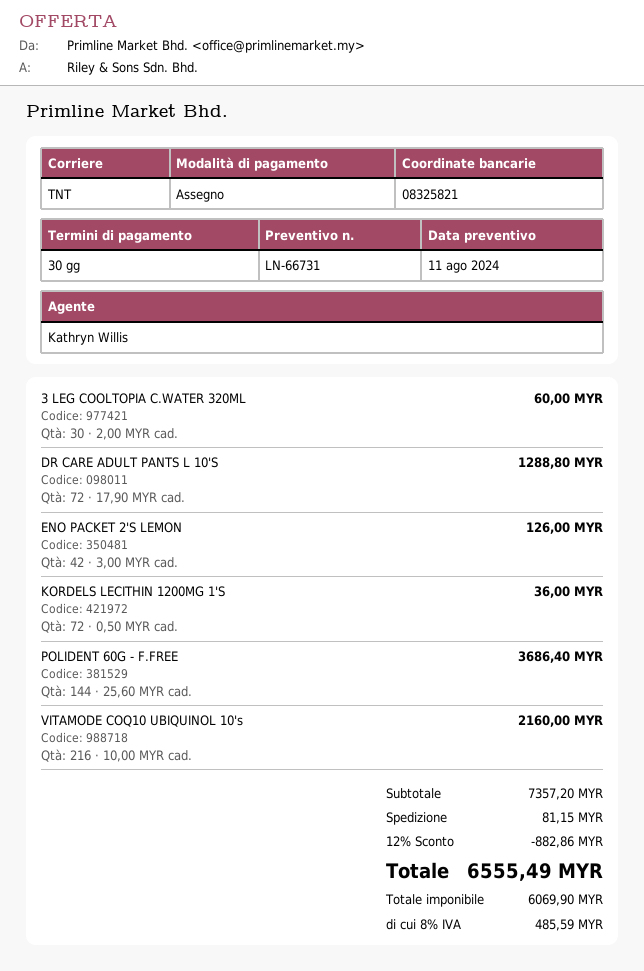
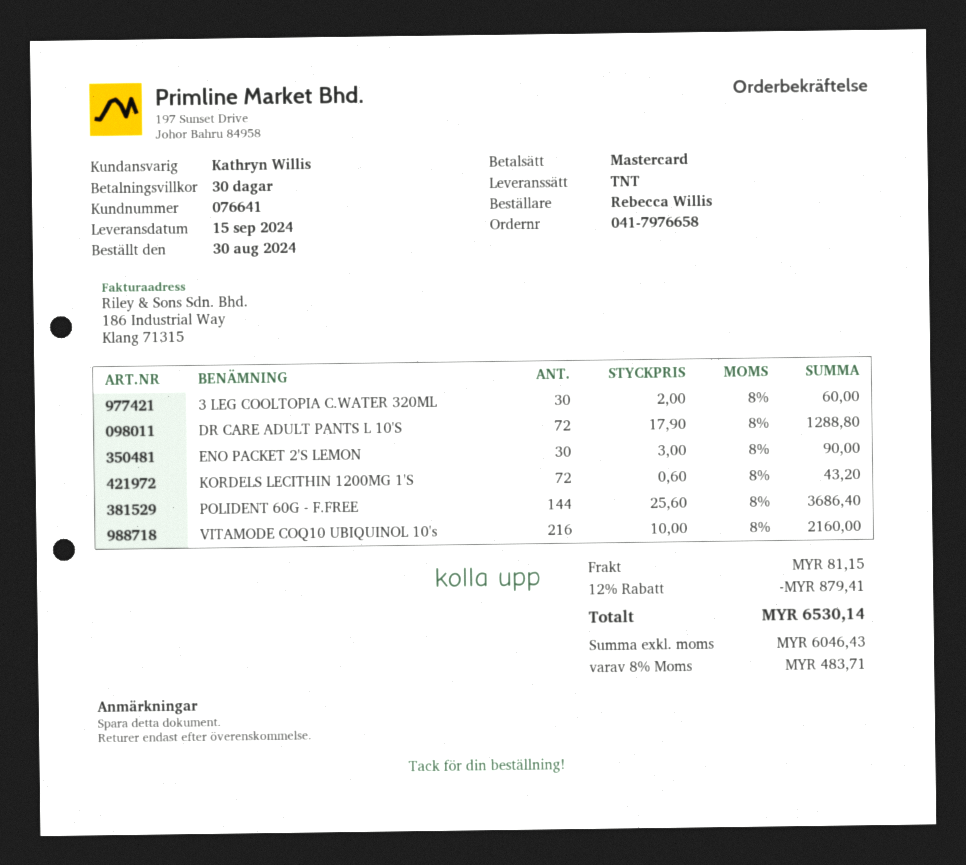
payment method: cheque -> Mastercard
ENO PACKET 2'S LEMON: 42 x 3.00 = 126.00 -> 30 x 3.00 = 90.00
KORDELS LECITHIN 1200MG 1'S: 72 x 0.50 = 36.00 -> 72 x 0.60 = 43.20
discount: 12% = 882.86 -> 12% = 879.41
net: 6069.90 -> 6046.43
tax: 8% = 485.59 -> 8% = 483.71
total: 6555.49 -> 6530.14

